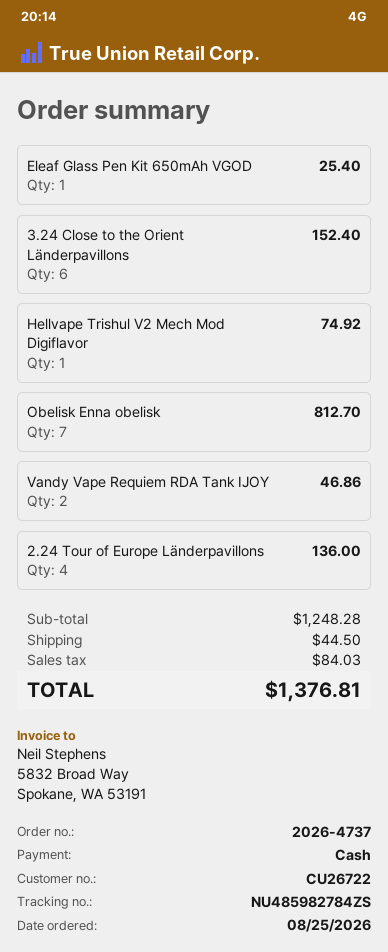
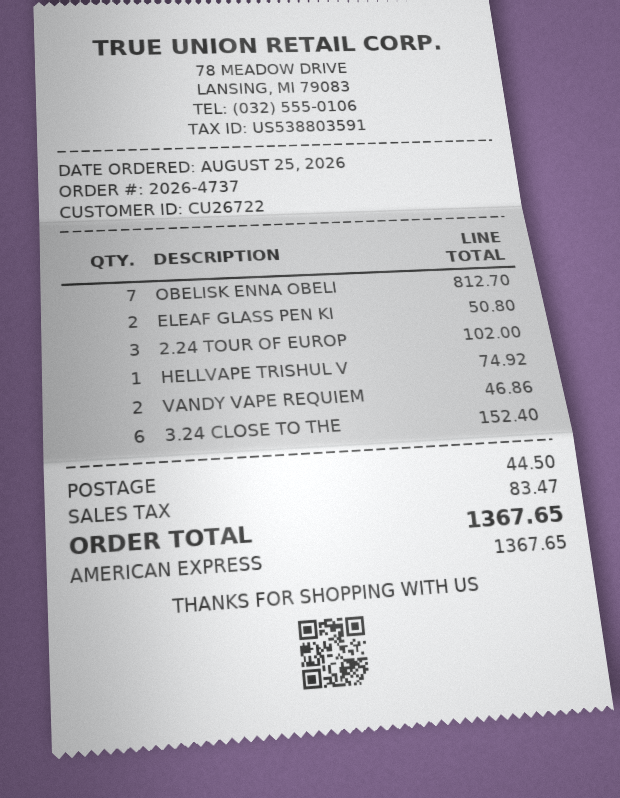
payment method: cash -> American Express
Eleaf Glass Pen Kit 650mAh VGOD: 1 for 25.40 -> 2 for 50.80
2.24 Tour of Europe Länderpavillons: 4 for 136.00 -> 3 for 102.00
tax: 84.03 -> 83.47
total: 1376.81 -> 1367.65

